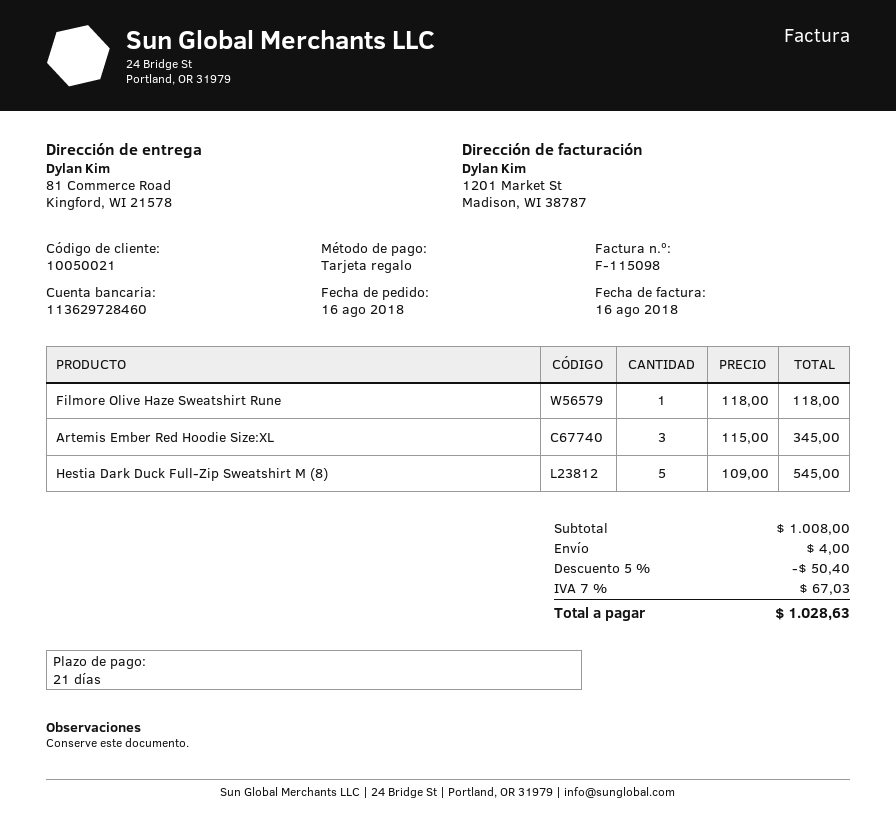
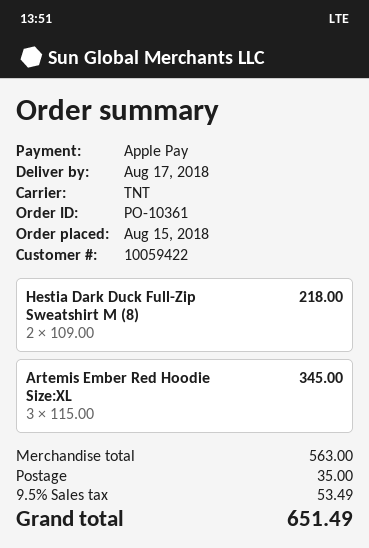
order date: 2018-08-16 -> 2018-08-15
customer number: 10050021 -> 10059422
payment method: gift card -> Apple Pay
Filmore Olive Haze Sweatshirt Rune: 1 x 118.00 = 118.00 -> none
Hestia Dark Duck Full-Zip Sweatshirt M (8): 5 x 109.00 = 545.00 -> 2 x 109.00 = 218.00
subtotal: 1008.00 -> 563.00
discount: 5% = 50.40 -> none
shipping: 4.00 -> 35.00
tax: 7% = 67.03 -> 9.5% = 53.49
total: 1028.63 -> 651.49

